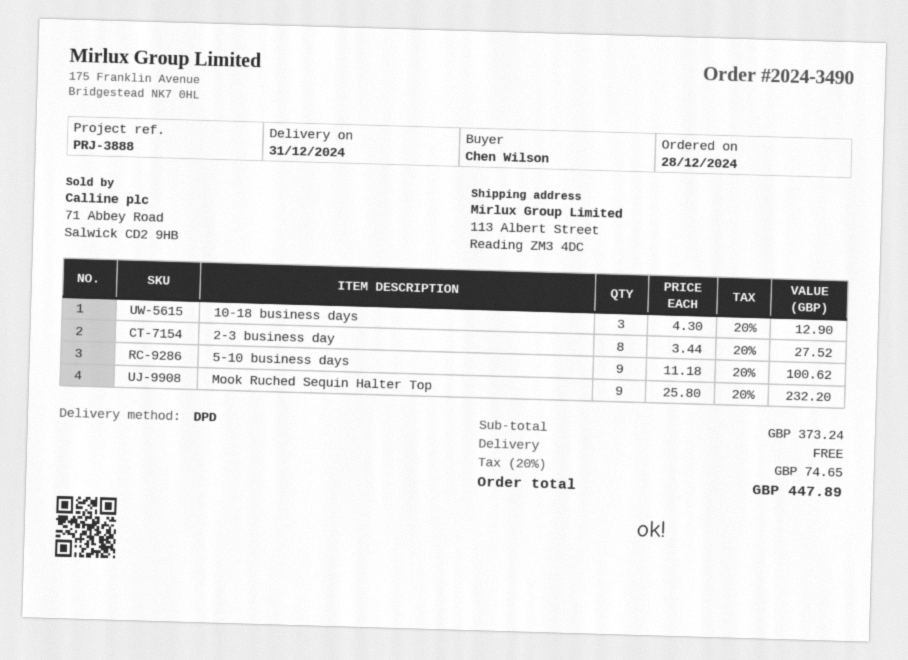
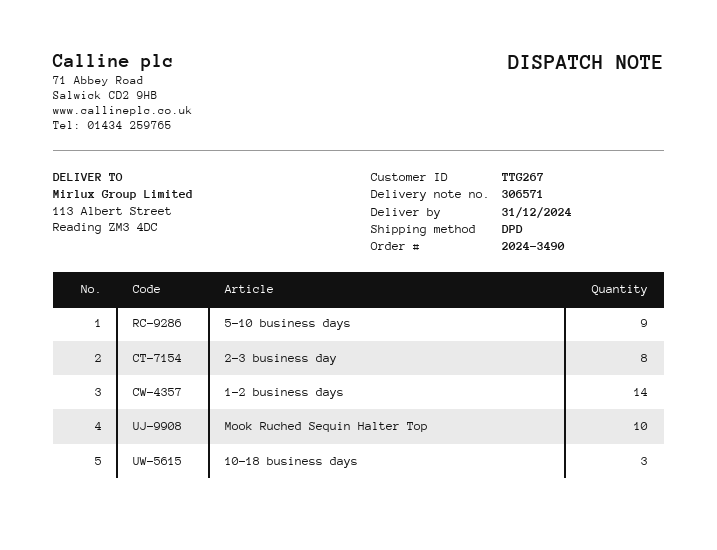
Mook Ruched Sequin Halter Top: 9 -> 10
1-2 business days: none -> 14

